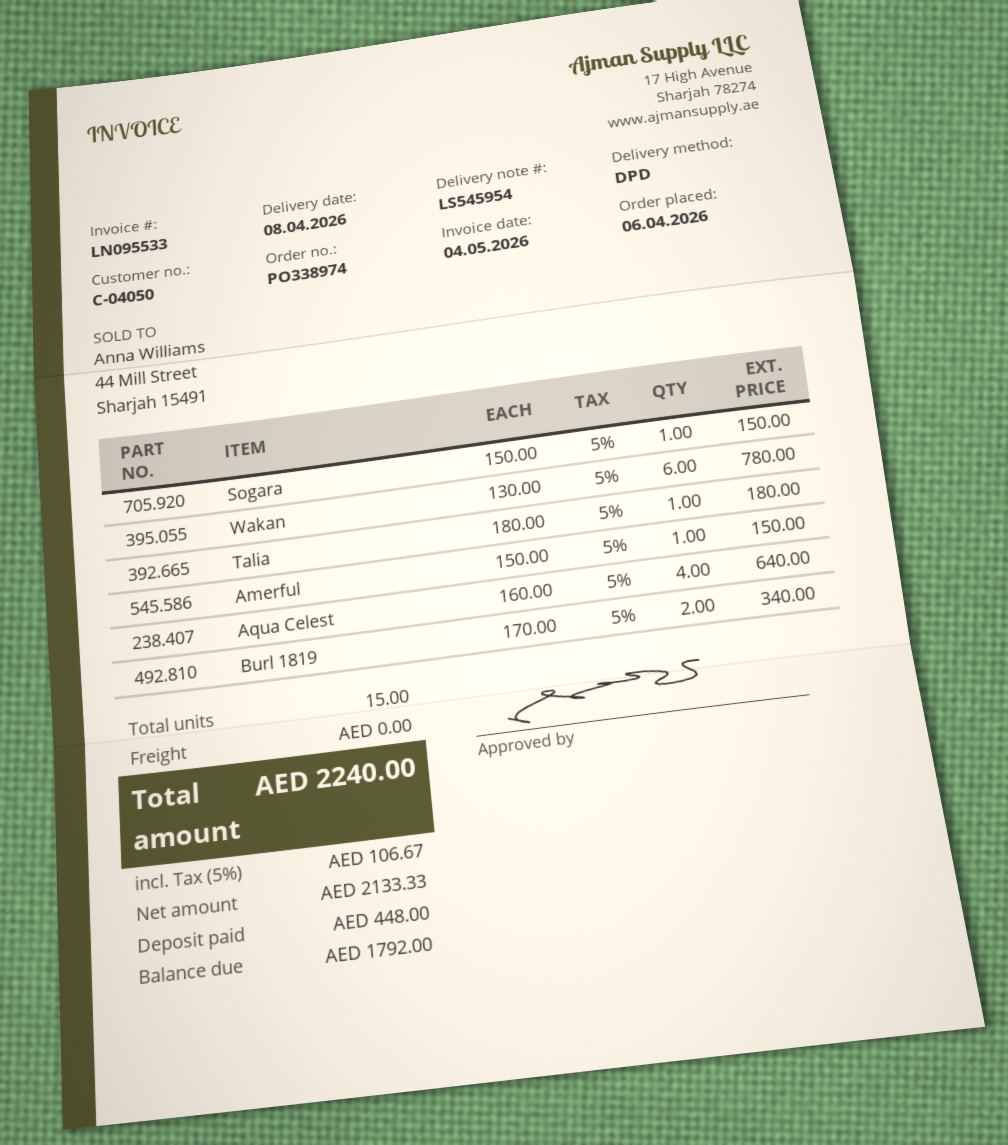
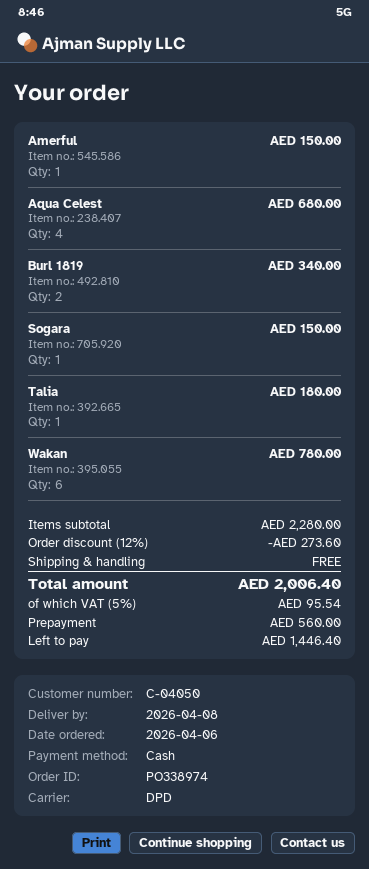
Aqua Celest: 4 for 640.00 -> 4 for 680.00
discount: none -> 12% = 273.60
tax: 5% = 106.67 -> 5% = 95.54
total: 2240.00 -> 2006.40
deposit: 448.00 -> 560.00
balance: 1792.00 -> 1446.40

